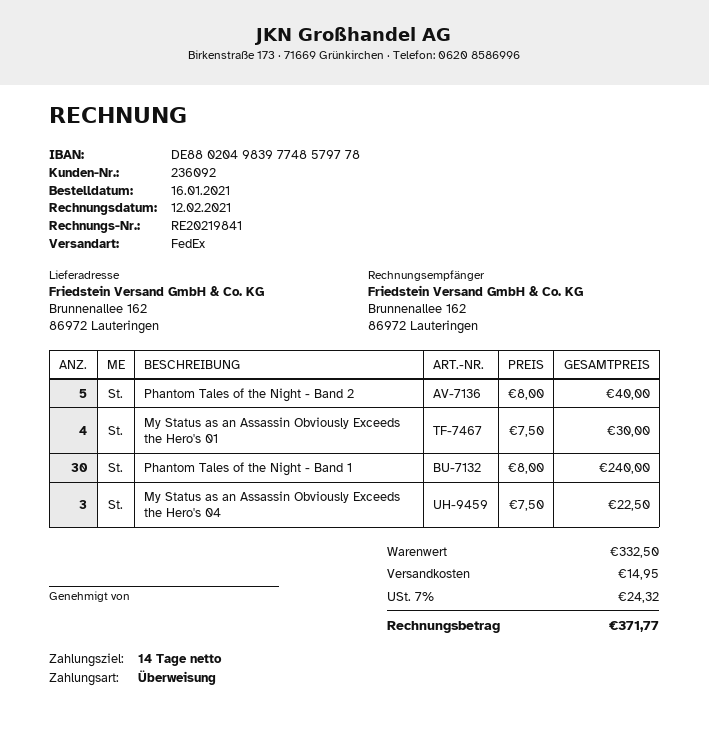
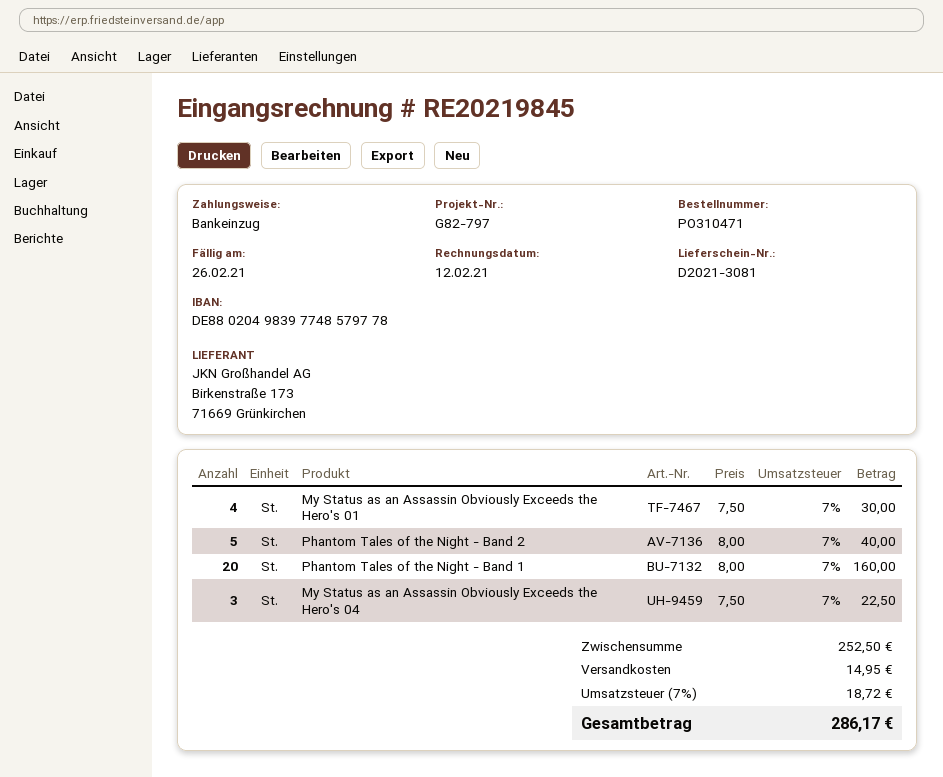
invoice number: RE20219841 -> RE20219845
payment method: bank transfer -> direct debit
Phantom Tales of the Night - Band 1: 30 x 8.00 = 240.00 -> 20 x 8.00 = 160.00
subtotal: 332.50 -> 252.50
tax: 7% = 24.32 -> 7% = 18.72
total: 371.77 -> 286.17

